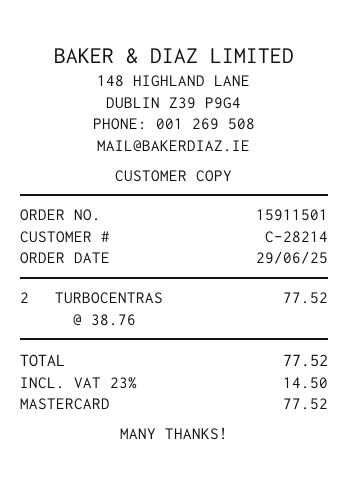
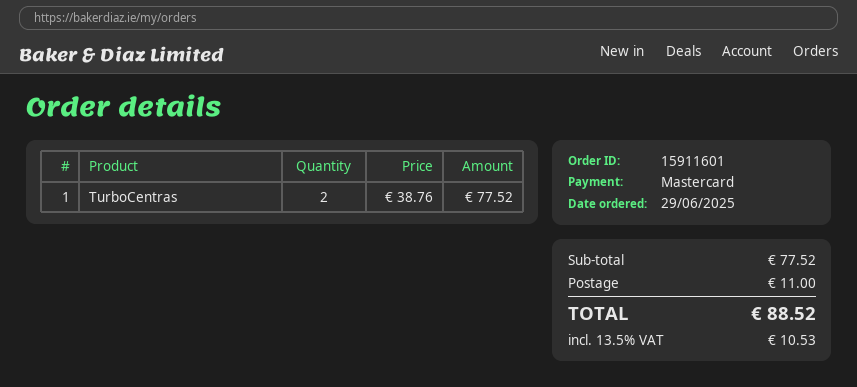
order number: 15911501 -> 15911601
shipping: none -> 11.00
tax: 23% = 14.50 -> 13.5% = 10.53
total: 77.52 -> 88.52

